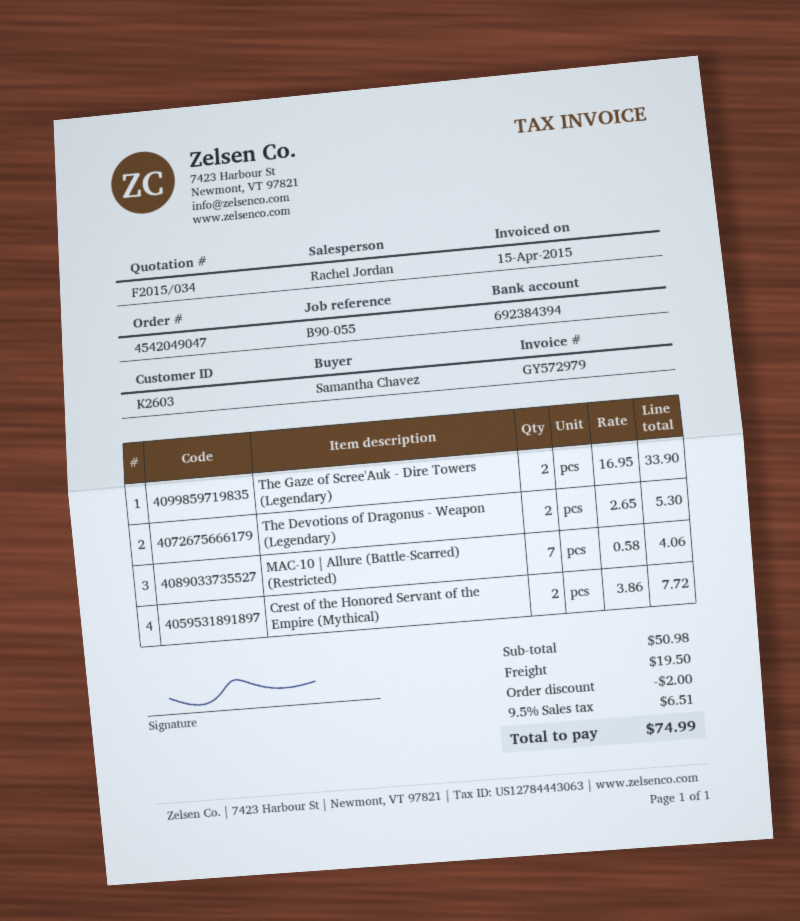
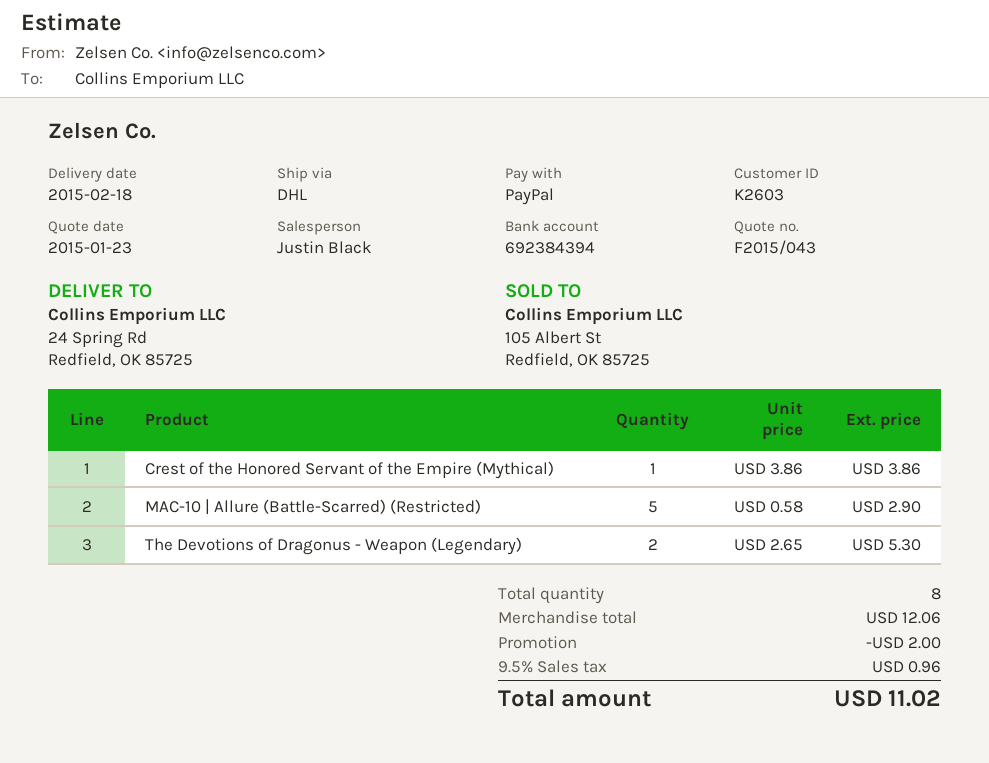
quote number: F2015/034 -> F2015/043
sales rep: Rachel Jordan -> Justin Black
The Gaze of Scree'Auk - Dire Towers (Legendary): 2 x 16.95 = 33.90 -> none
MAC-10 | Allure (Battle-Scarred) (Restricted): 7 x 0.58 = 4.06 -> 5 x 0.58 = 2.90
Crest of the Honored Servant of the Empire (Mythical): 2 x 3.86 = 7.72 -> 1 x 3.86 = 3.86
subtotal: 50.98 -> 12.06
shipping: 19.50 -> none
tax: 9.5% = 6.51 -> 9.5% = 0.96
total: 74.99 -> 11.02

